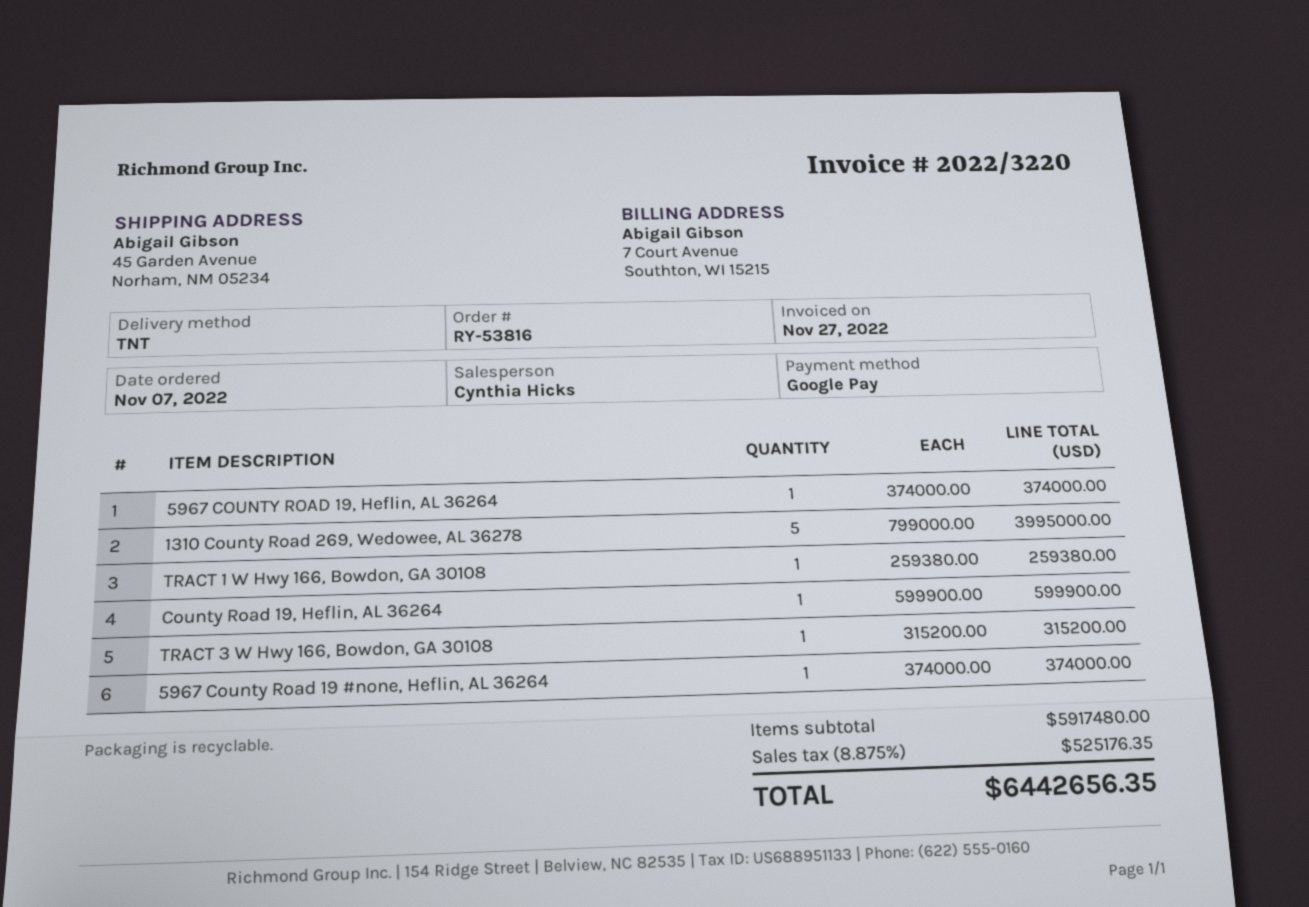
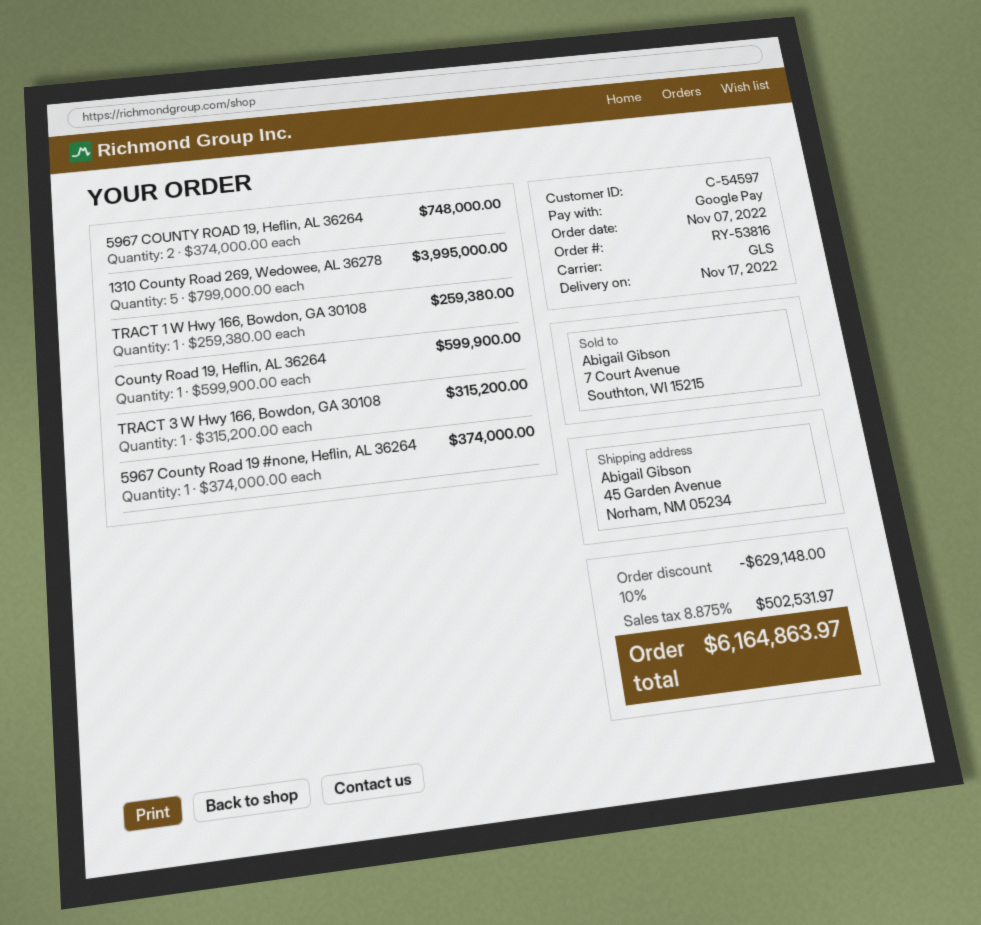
shipping method: TNT -> GLS
5967 COUNTY ROAD 19, Heflin, AL 36264: 1 x 374000.00 = 374000.00 -> 2 x 374000.00 = 748000.00
discount: none -> 10% = 629148.00
tax: 8.875% = 525176.35 -> 8.875% = 502531.97
total: 6442656.35 -> 6164863.97

